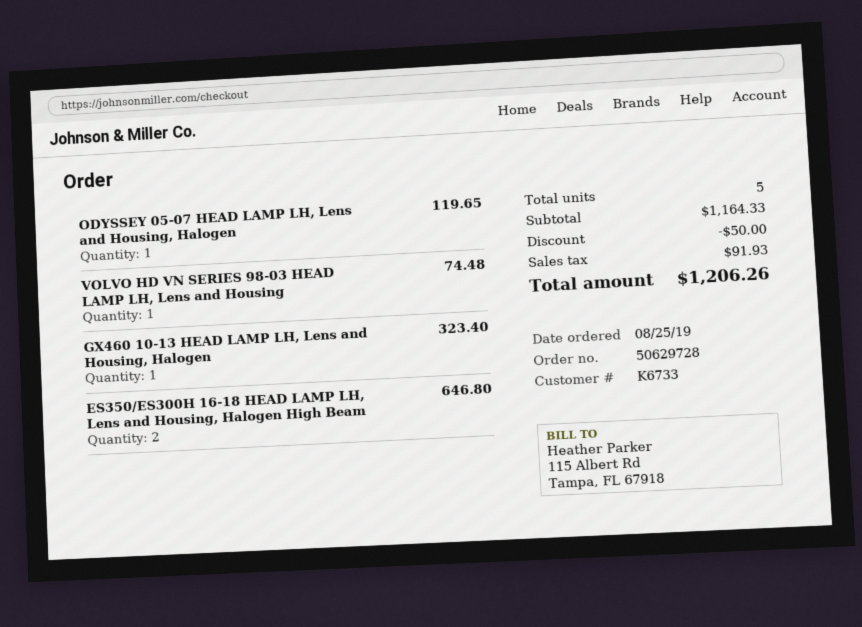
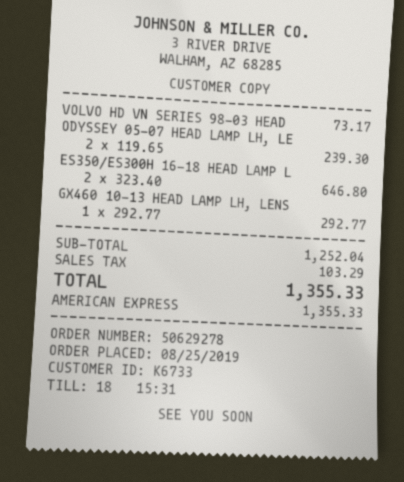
order number: 50629728 -> 50629278
ODYSSEY 05-07 HEAD LAMP LH, Lens and Housing, Halogen: 1 for 119.65 -> 2 for 239.30
VOLVO HD VN SERIES 98-03 HEAD LAMP LH, Lens and Housing: 1 for 74.48 -> 1 for 73.17
GX460 10-13 HEAD LAMP LH, Lens and Housing, Halogen: 1 for 323.40 -> 1 for 292.77
subtotal: 1164.33 -> 1252.04
discount: 50.00 -> none
tax: 91.93 -> 103.29
total: 1206.26 -> 1355.33

